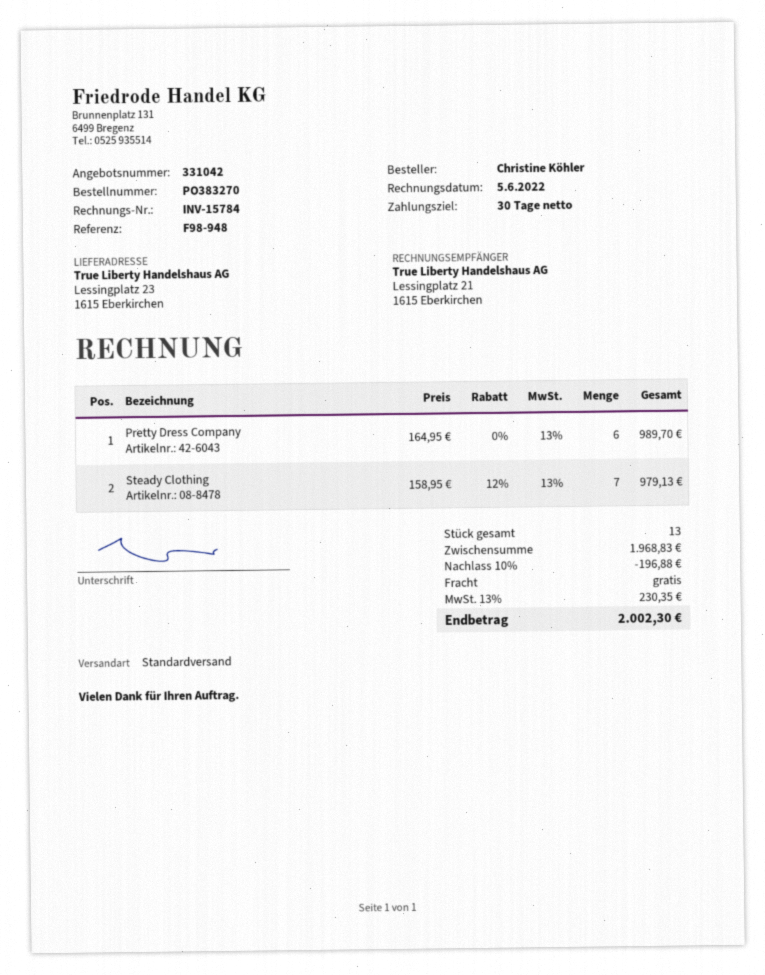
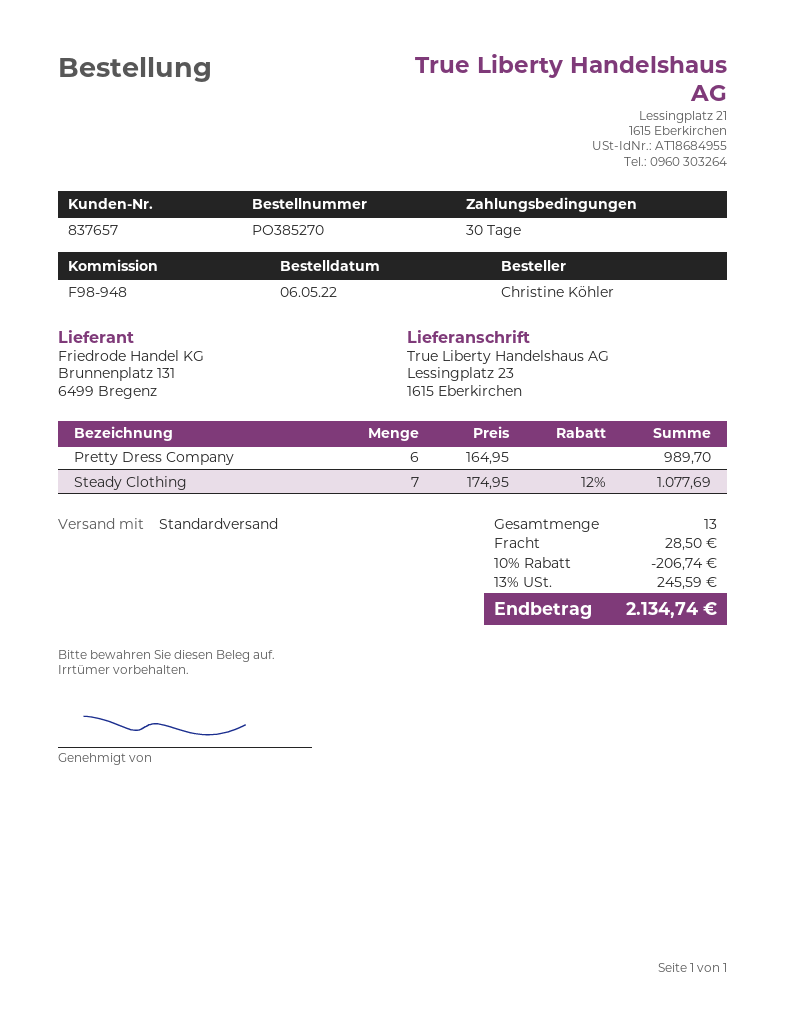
order number: PO383270 -> PO385270
Steady Clothing: 7 x 158.95 - 12% = 979.13 -> 7 x 174.95 - 12% = 1077.69
discount: 10% = 196.88 -> 10% = 206.74
shipping: 0.00 -> 28.50
tax: 13% = 230.35 -> 13% = 245.59
total: 2002.30 -> 2134.74

